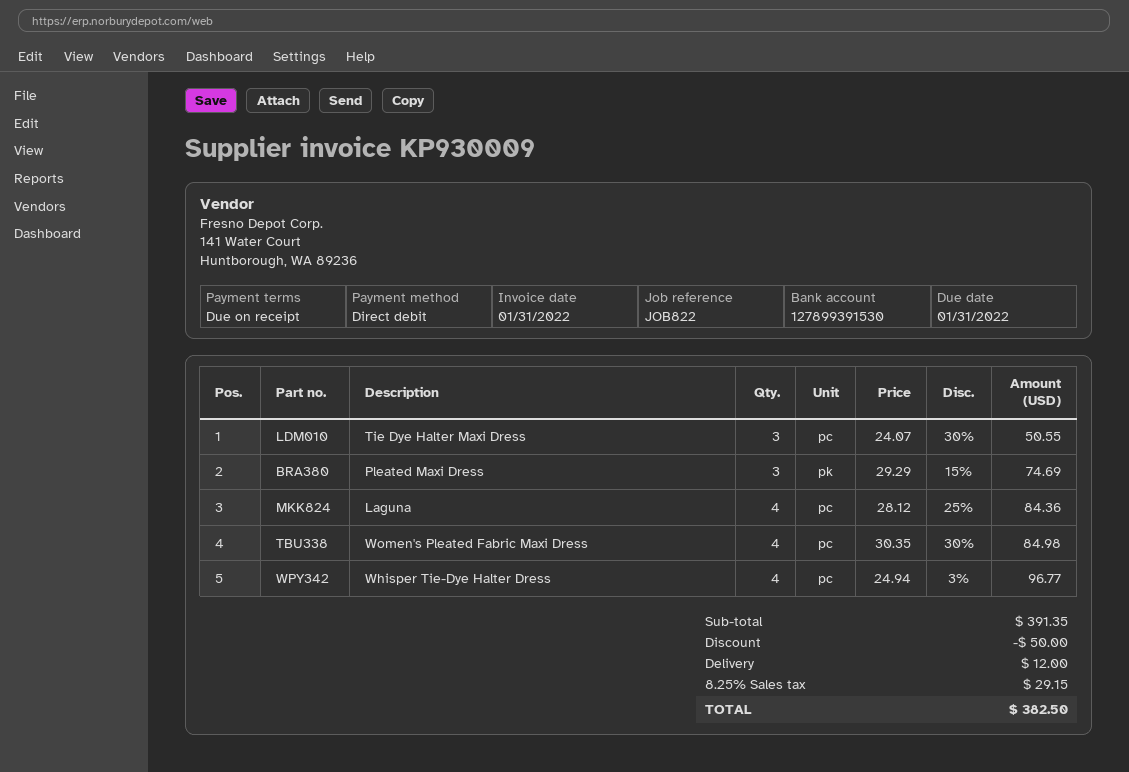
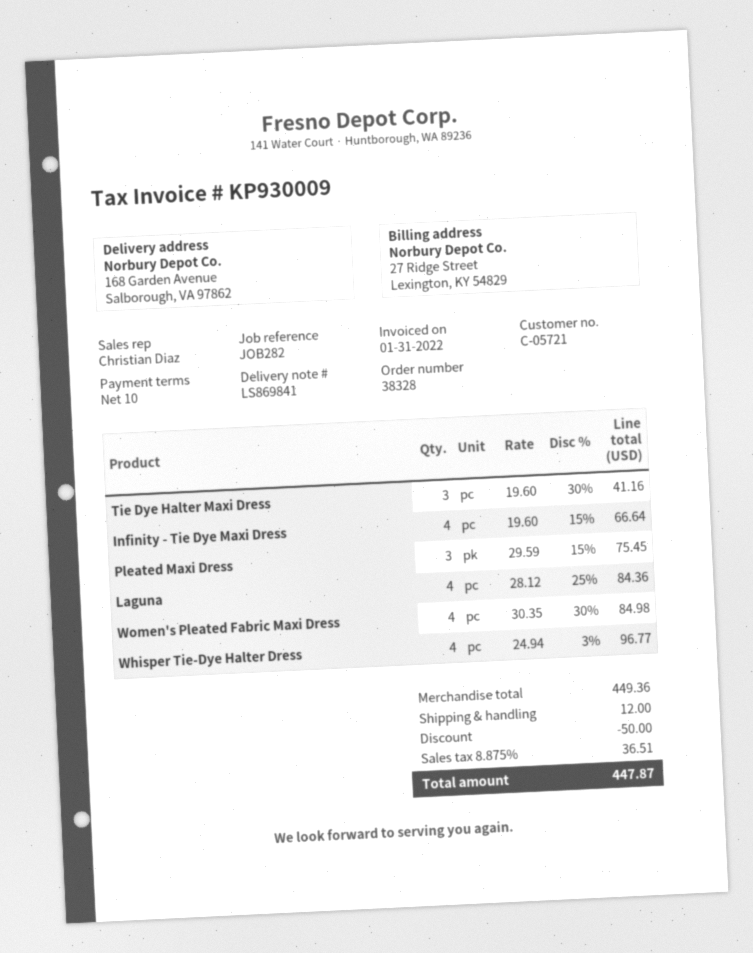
payment terms: on receipt -> 10 days
reference: JOB822 -> JOB282
Tie Dye Halter Maxi Dress: 3 x 24.07 - 30% = 50.55 -> 3 x 19.60 - 30% = 41.16
Pleated Maxi Dress: 3 x 29.29 - 15% = 74.69 -> 3 x 29.59 - 15% = 75.45
Infinity - Tie Dye Maxi Dress: none -> 4 x 19.60 - 15% = 66.64
subtotal: 391.35 -> 449.36
tax: 8.25% = 29.15 -> 8.875% = 36.51
total: 382.50 -> 447.87

